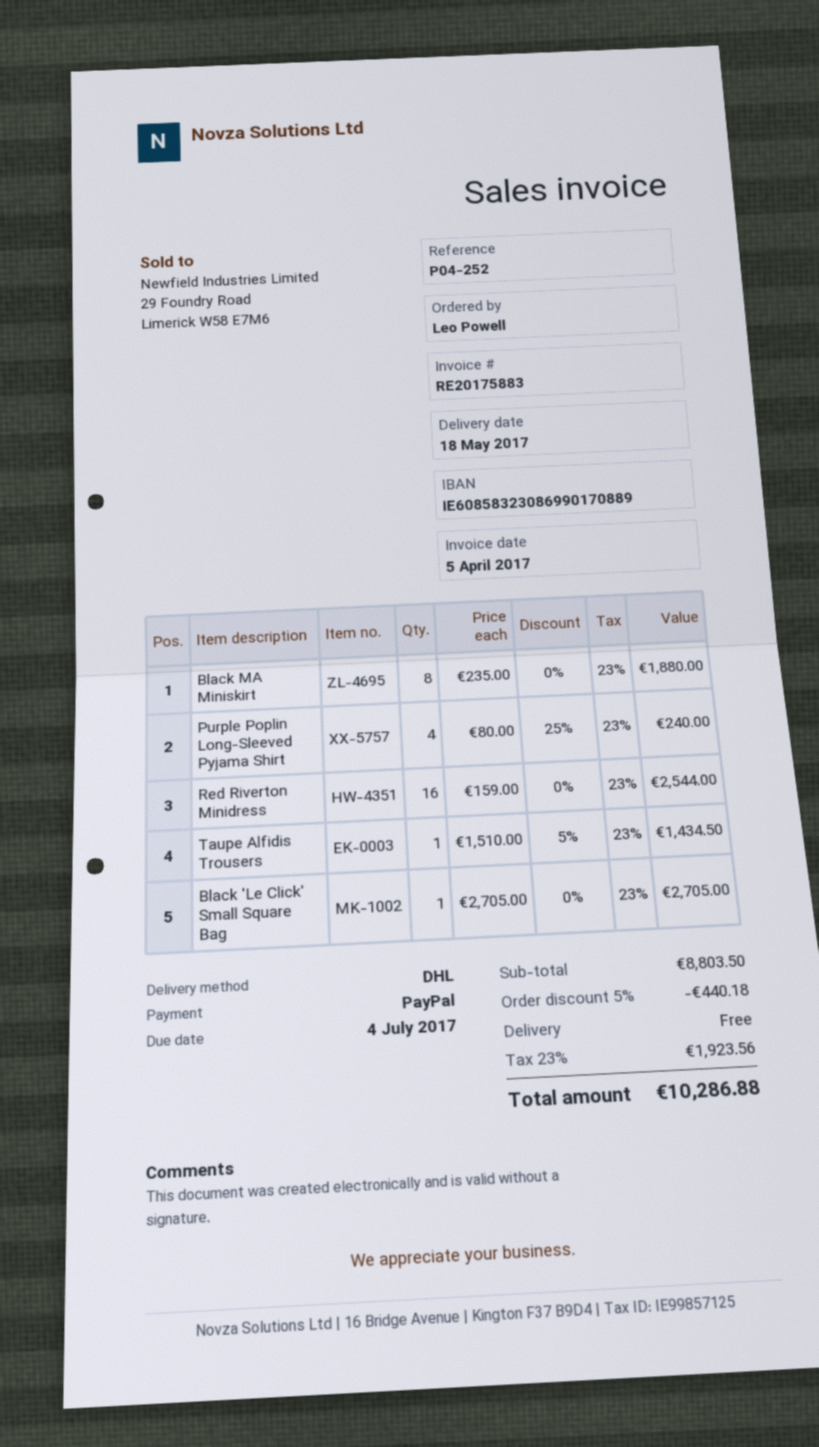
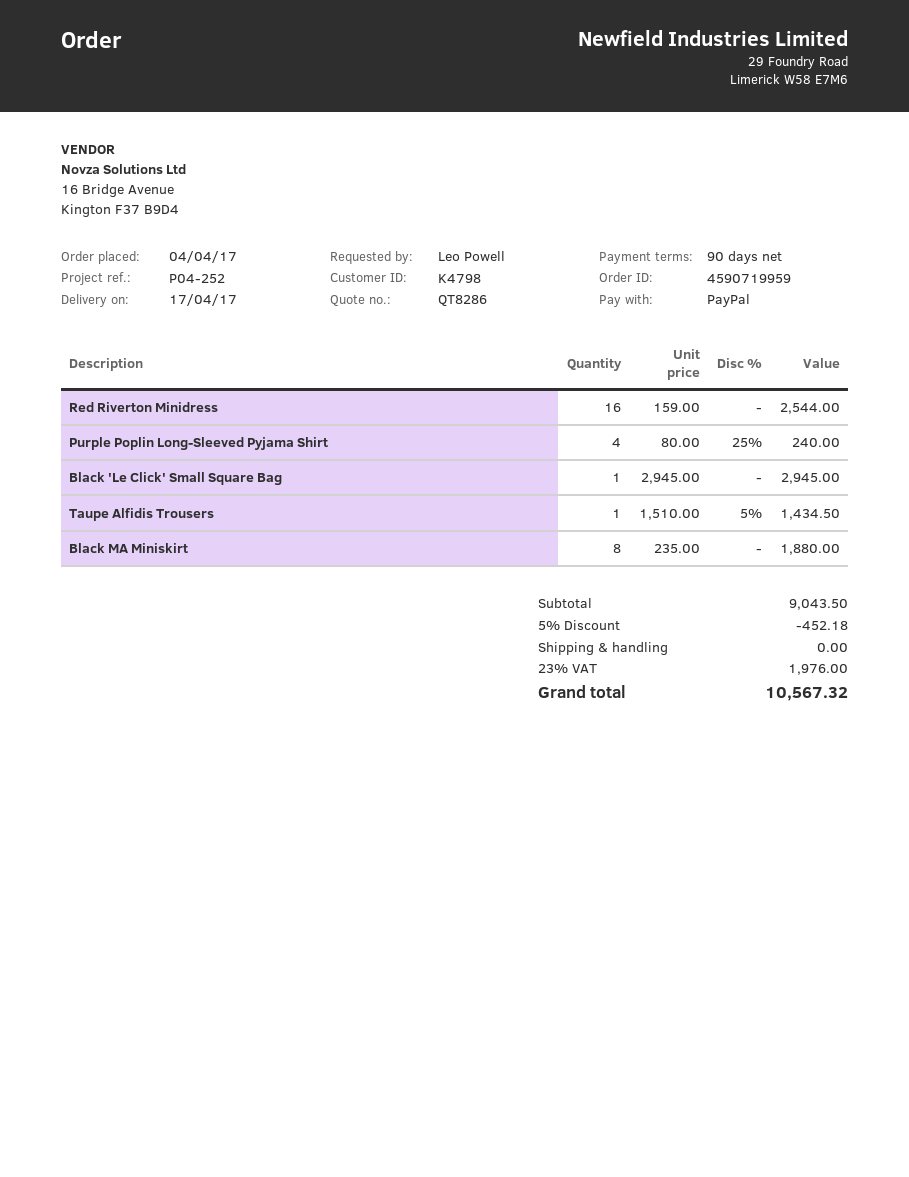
delivery date: 2017-05-18 -> 2017-04-17
Black 'Le Click' Small Square Bag: 1 x 2705.00 = 2705.00 -> 1 x 2945.00 = 2945.00
subtotal: 8803.50 -> 9043.50
discount: 5% = 440.18 -> 5% = 452.18
tax: 23% = 1923.56 -> 23% = 1976.00
total: 10286.88 -> 10567.32

